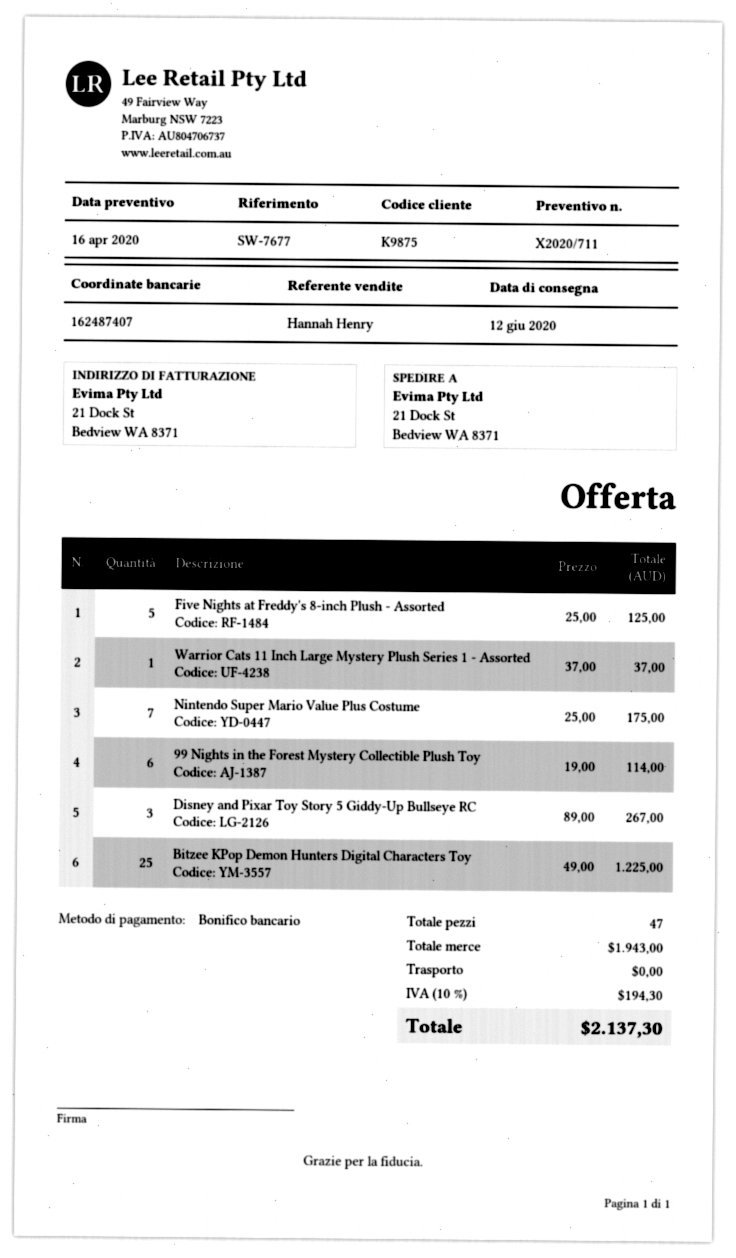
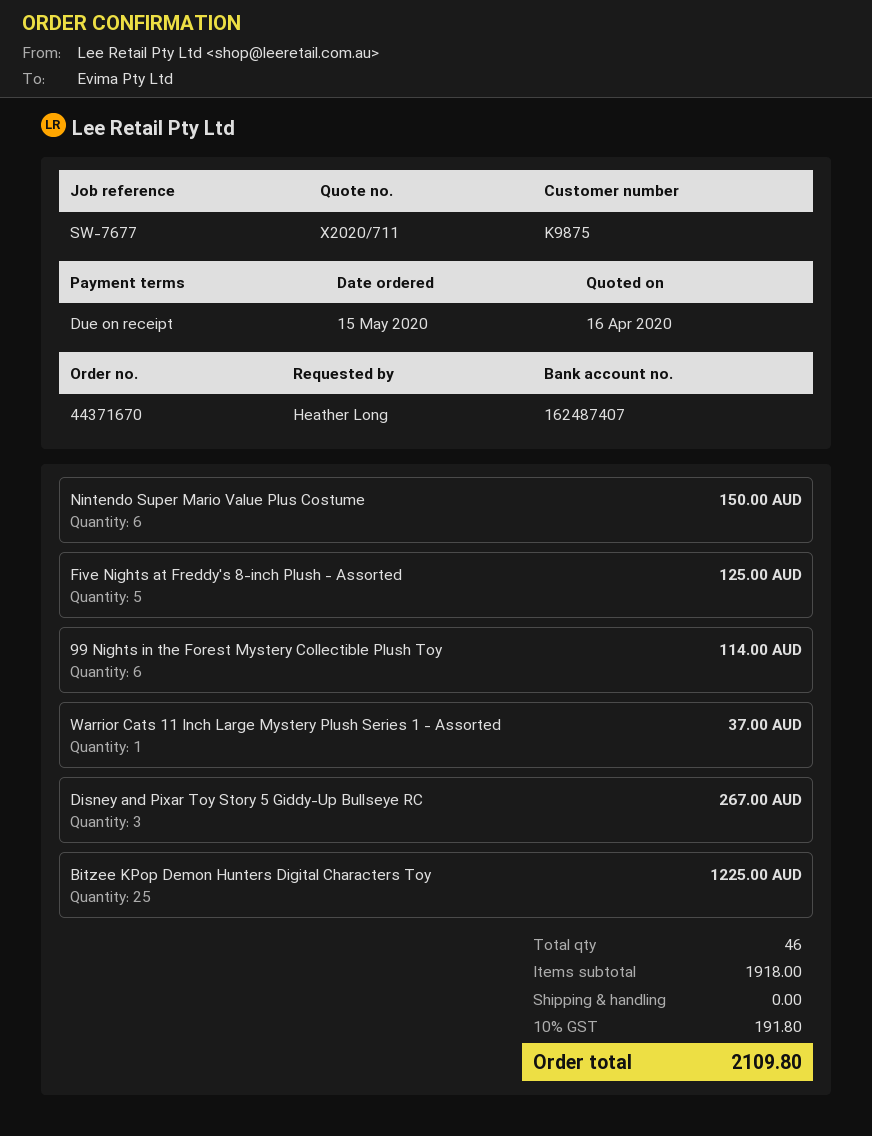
Nintendo Super Mario Value Plus Costume: 7 for 175.00 -> 6 for 150.00
total quantity: 47 -> 46
subtotal: 1943.00 -> 1918.00
tax: 10% = 194.30 -> 10% = 191.80
total: 2137.30 -> 2109.80

